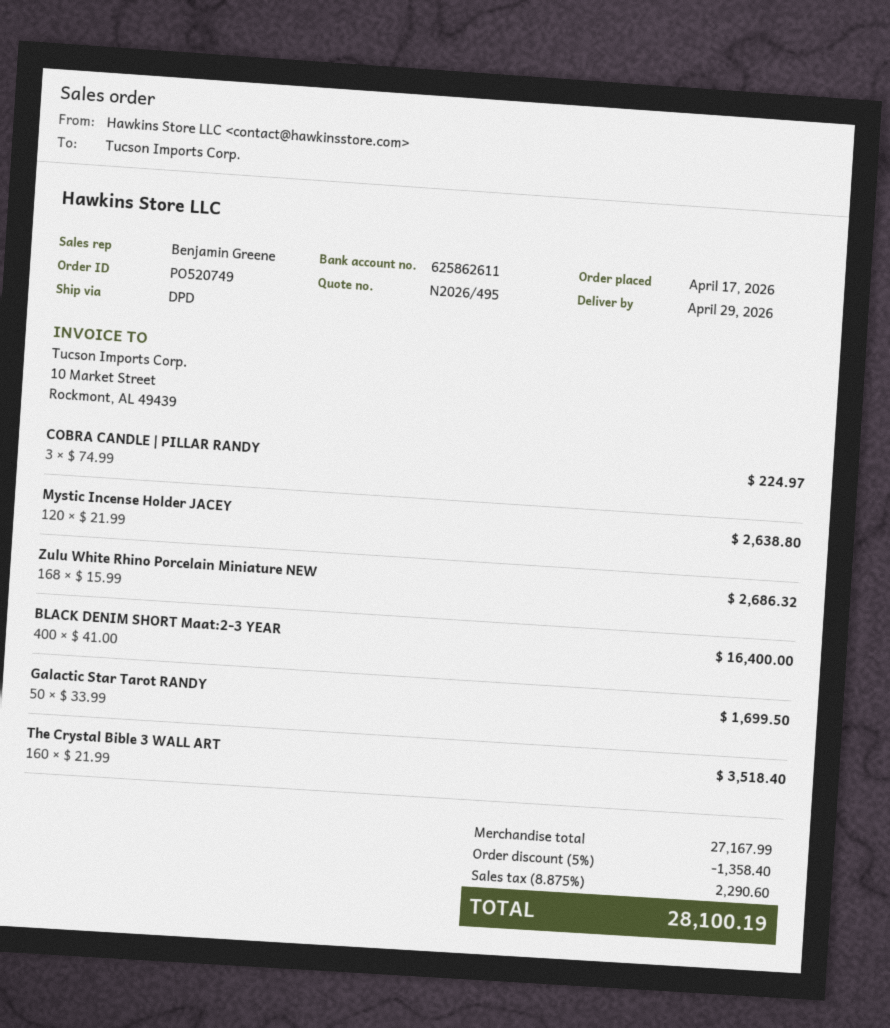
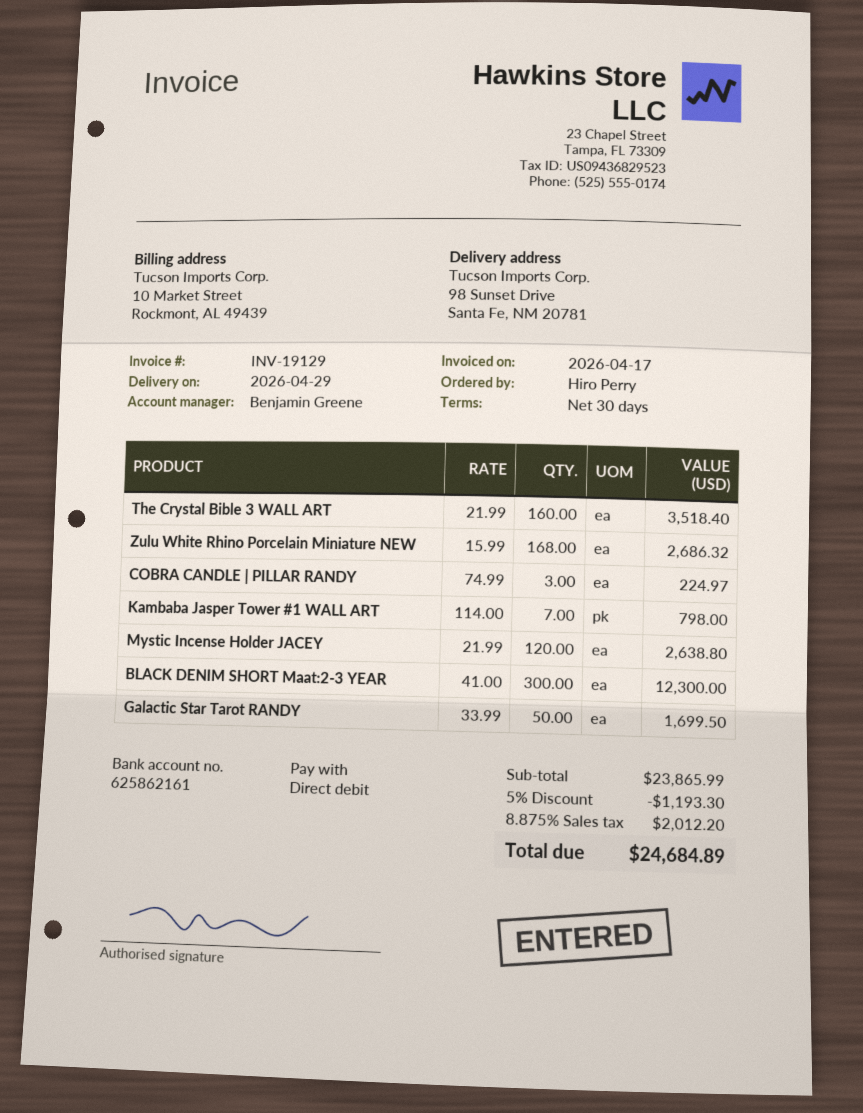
bank account: 625862611 -> 625862161
BLACK DENIM SHORT Maat:2-3 YEAR: 400 x 41.00 = 16400.00 -> 300 x 41.00 = 12300.00
Kambaba Jasper Tower #1 WALL ART: none -> 7 x 114.00 = 798.00
subtotal: 27167.99 -> 23865.99
discount: 5% = 1358.40 -> 5% = 1193.30
tax: 8.875% = 2290.60 -> 8.875% = 2012.20
total: 28100.19 -> 24684.89

